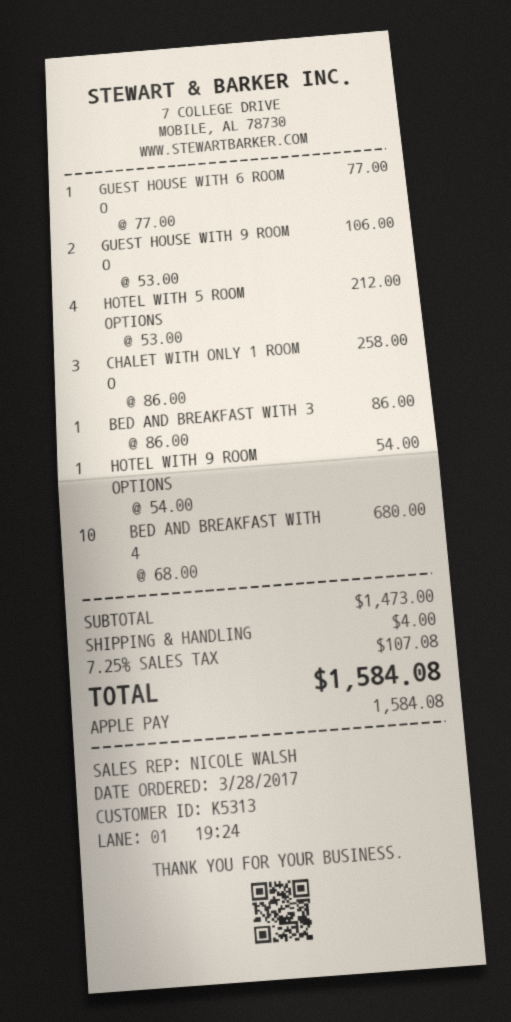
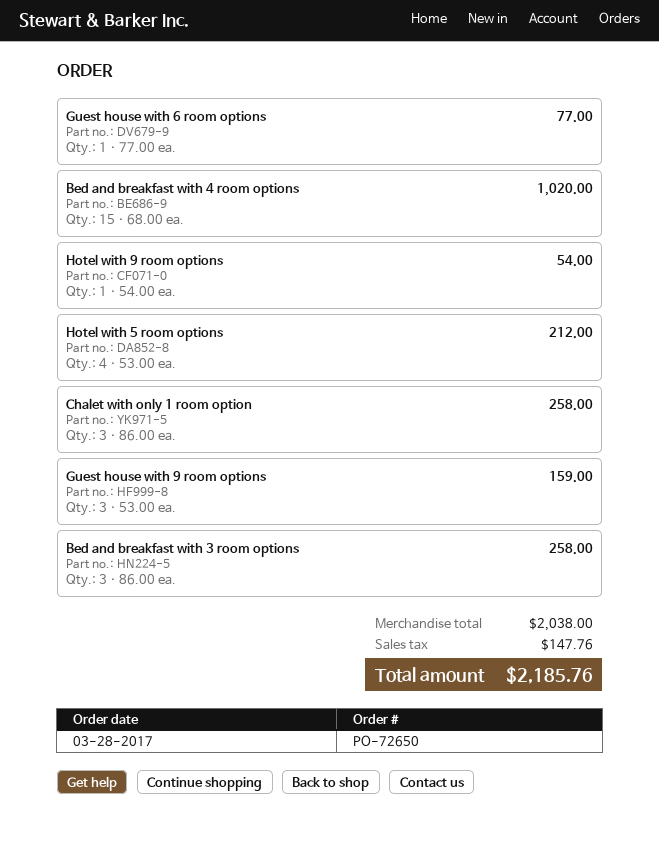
GUEST HOUSE WITH 9 ROOM O: 2 x 53.00 = 106.00 -> 3 x 53.00 = 159.00
BED AND BREAKFAST WITH 3: 1 x 86.00 = 86.00 -> 3 x 86.00 = 258.00
BED AND BREAKFAST WITH 4: 10 x 68.00 = 680.00 -> 15 x 68.00 = 1020.00
subtotal: 1473.00 -> 2038.00
shipping: 4.00 -> none
tax: 107.08 -> 147.76
total: 1584.08 -> 2185.76

